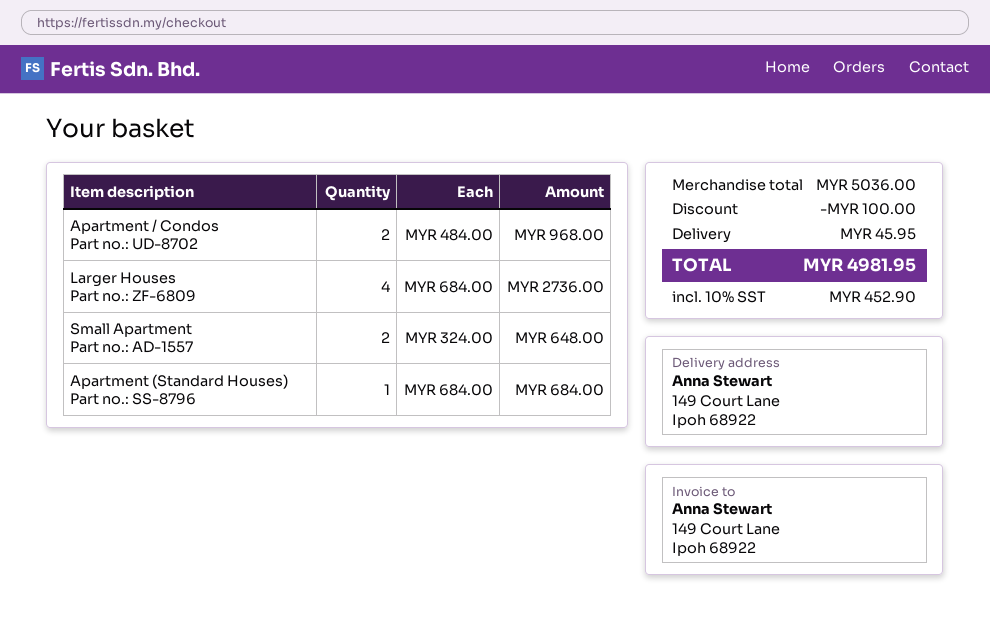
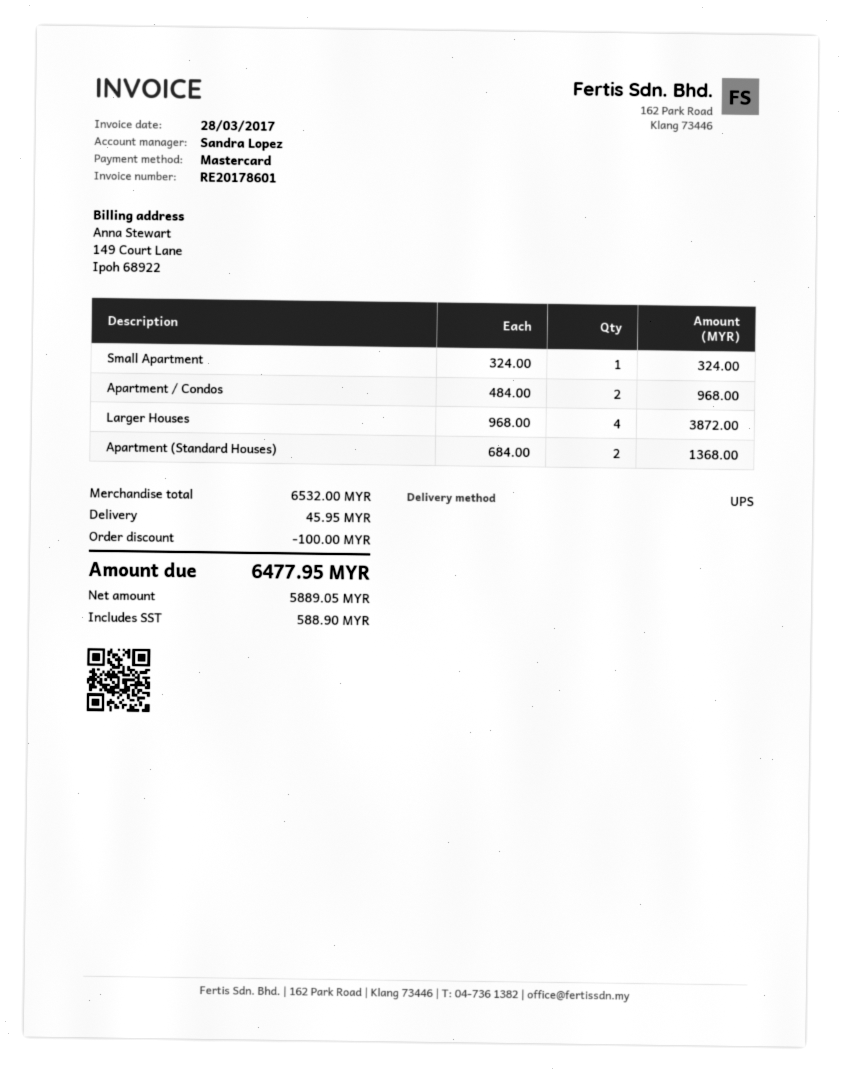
Larger Houses: 4 x 684.00 = 2736.00 -> 4 x 968.00 = 3872.00
Small Apartment: 2 x 324.00 = 648.00 -> 1 x 324.00 = 324.00
Apartment (Standard Houses): 1 x 684.00 = 684.00 -> 2 x 684.00 = 1368.00
subtotal: 5036.00 -> 6532.00
tax: 452.90 -> 588.90
total: 4981.95 -> 6477.95

